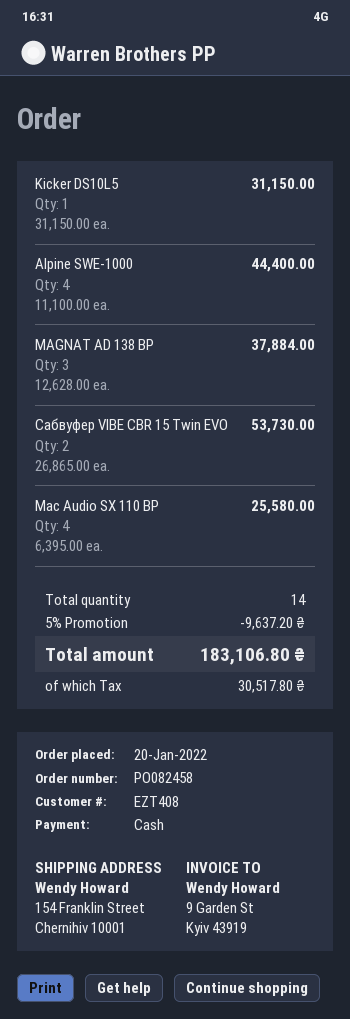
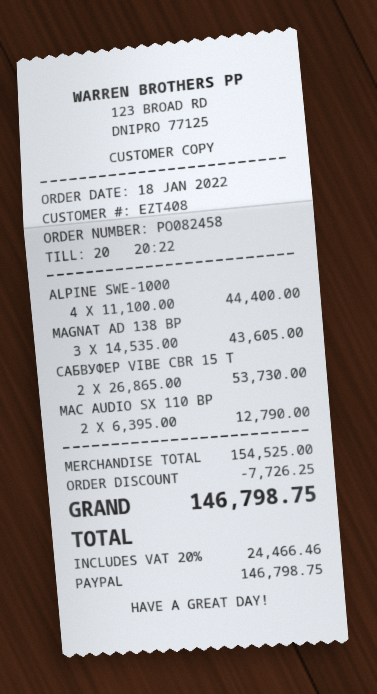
order date: 2022-01-20 -> 2022-01-18
payment method: cash -> PayPal
Kicker DS10L5: 1 x 31150.00 = 31150.00 -> none
MAGNAT AD 138 BP: 3 x 12628.00 = 37884.00 -> 3 x 14535.00 = 43605.00
Mac Audio SX 110 BP: 4 x 6395.00 = 25580.00 -> 2 x 6395.00 = 12790.00
discount: 9637.20 -> 7726.25
tax: 30517.80 -> 24466.46
total: 183106.80 -> 146798.75

